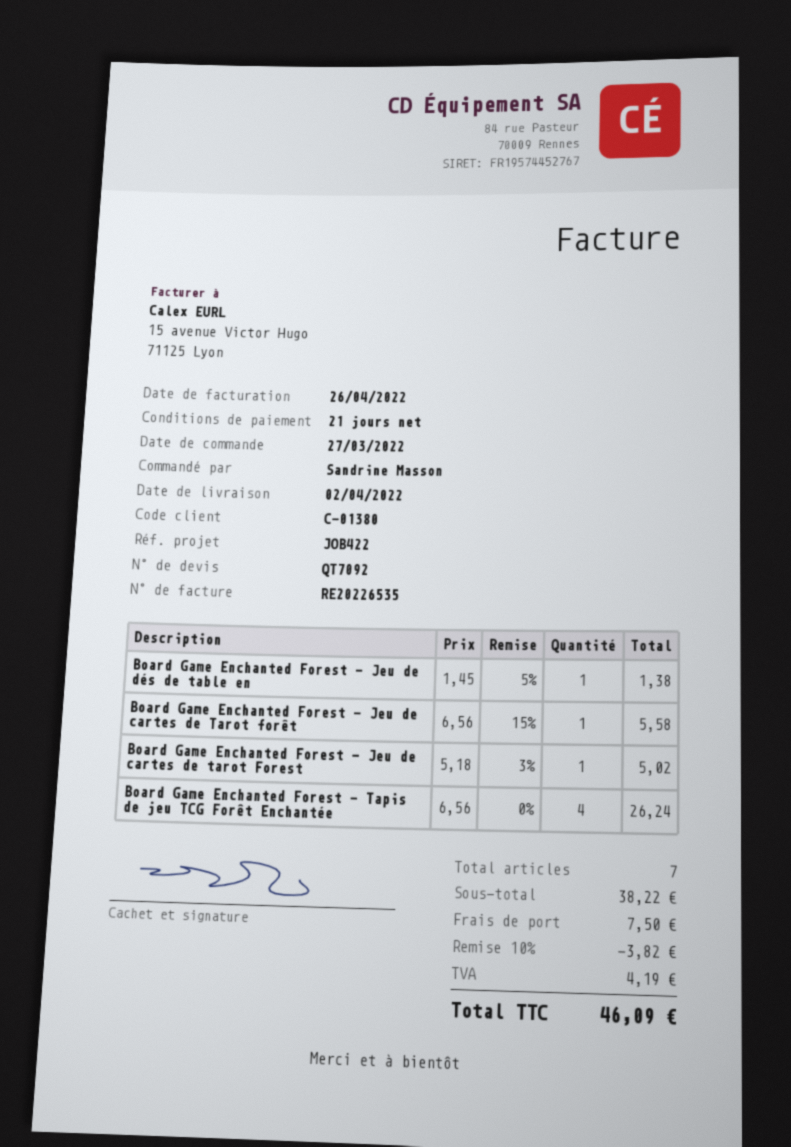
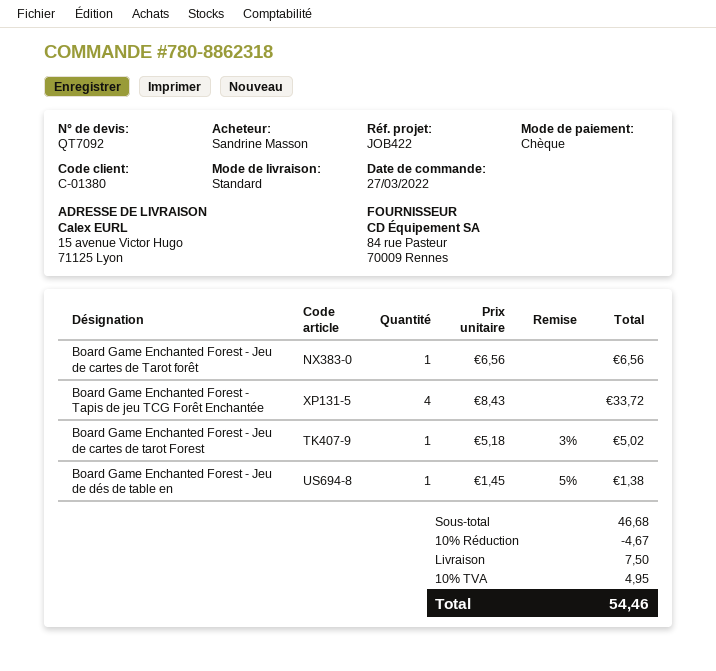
Board Game Enchanted Forest - Jeu de cartes de Tarot forêt: 1 x 6.56 - 15% = 5.58 -> 1 x 6.56 = 6.56
Board Game Enchanted Forest - Tapis de jeu TCG Forêt Enchantée: 4 x 6.56 = 26.24 -> 4 x 8.43 = 33.72
subtotal: 38.22 -> 46.68
discount: 10% = 3.82 -> 10% = 4.67
tax: 4.19 -> 4.95
total: 46.09 -> 54.46

